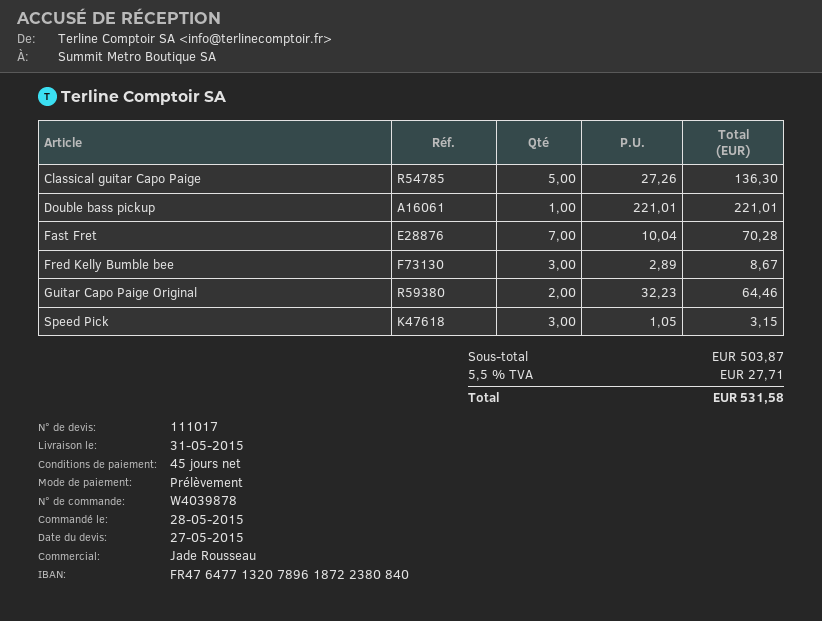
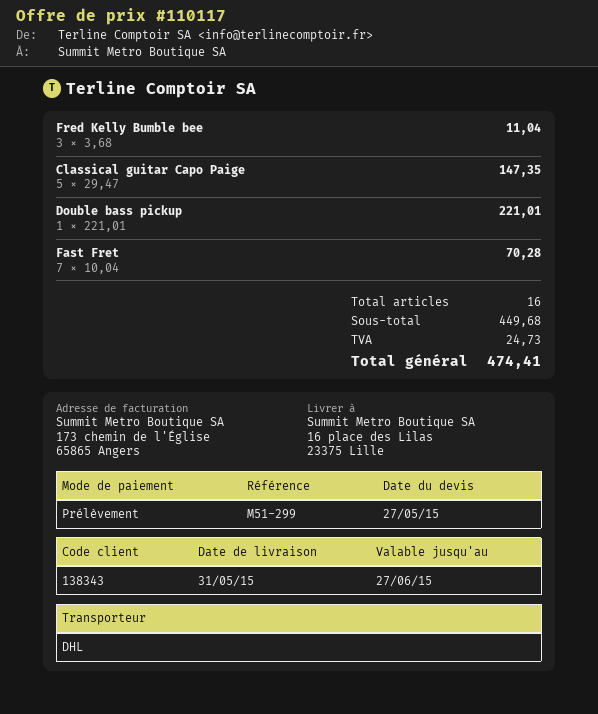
quote number: 111017 -> 110117
Classical guitar Capo Paige: 5 x 27.26 = 136.30 -> 5 x 29.47 = 147.35
Fred Kelly Bumble bee: 3 x 2.89 = 8.67 -> 3 x 3.68 = 11.04
Guitar Capo Paige Original: 2 x 32.23 = 64.46 -> none
Speed Pick: 3 x 1.05 = 3.15 -> none
subtotal: 503.87 -> 449.68
tax: 27.71 -> 24.73
total: 531.58 -> 474.41

